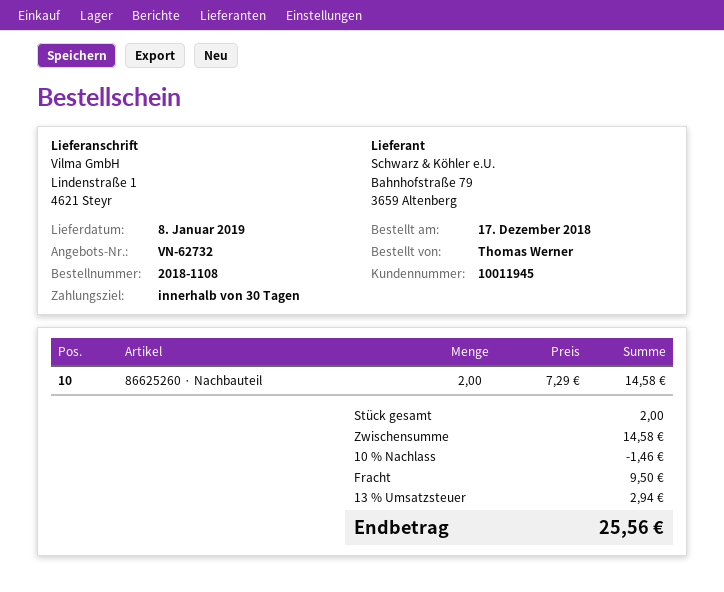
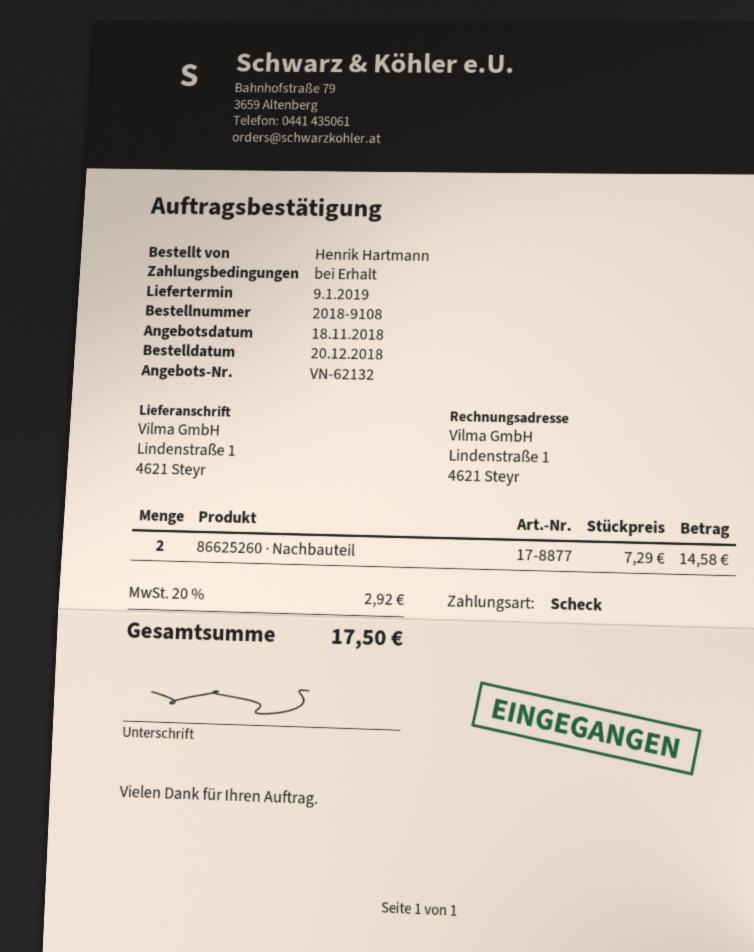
quote number: VN-62732 -> VN-62132
order number: 2018-1108 -> 2018-9108
order date: 2018-12-17 -> 2018-12-20
delivery date: 2019-01-08 -> 2019-01-09
payment terms: 30 days -> on receipt
ordered by: Thomas Werner -> Henrik Hartmann
discount: 10% = 1.46 -> none
shipping: 9.50 -> none
tax: 13% = 2.94 -> 20% = 2.92
total: 25.56 -> 17.50

